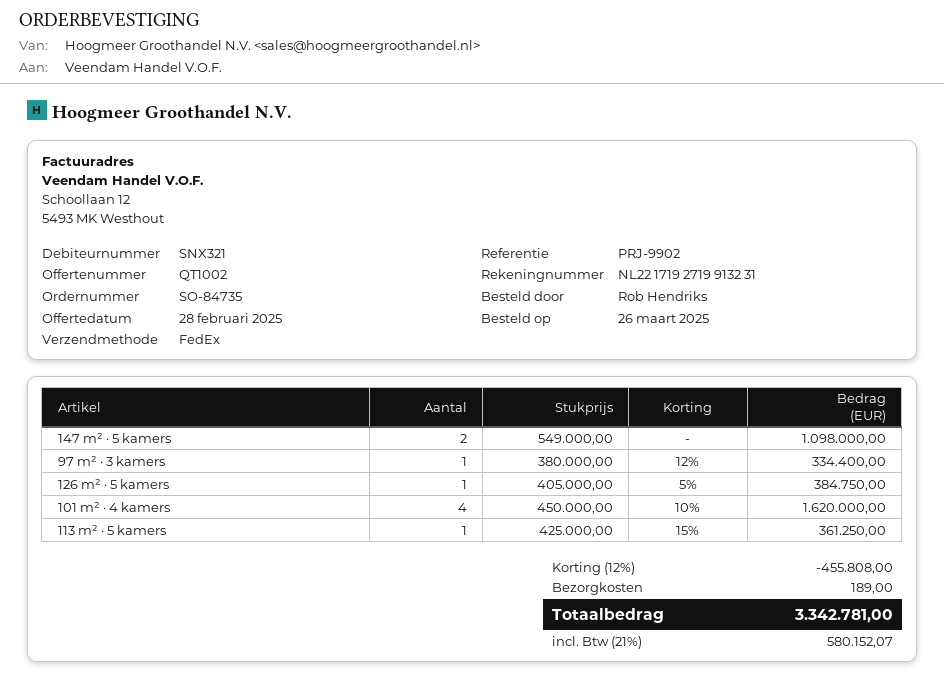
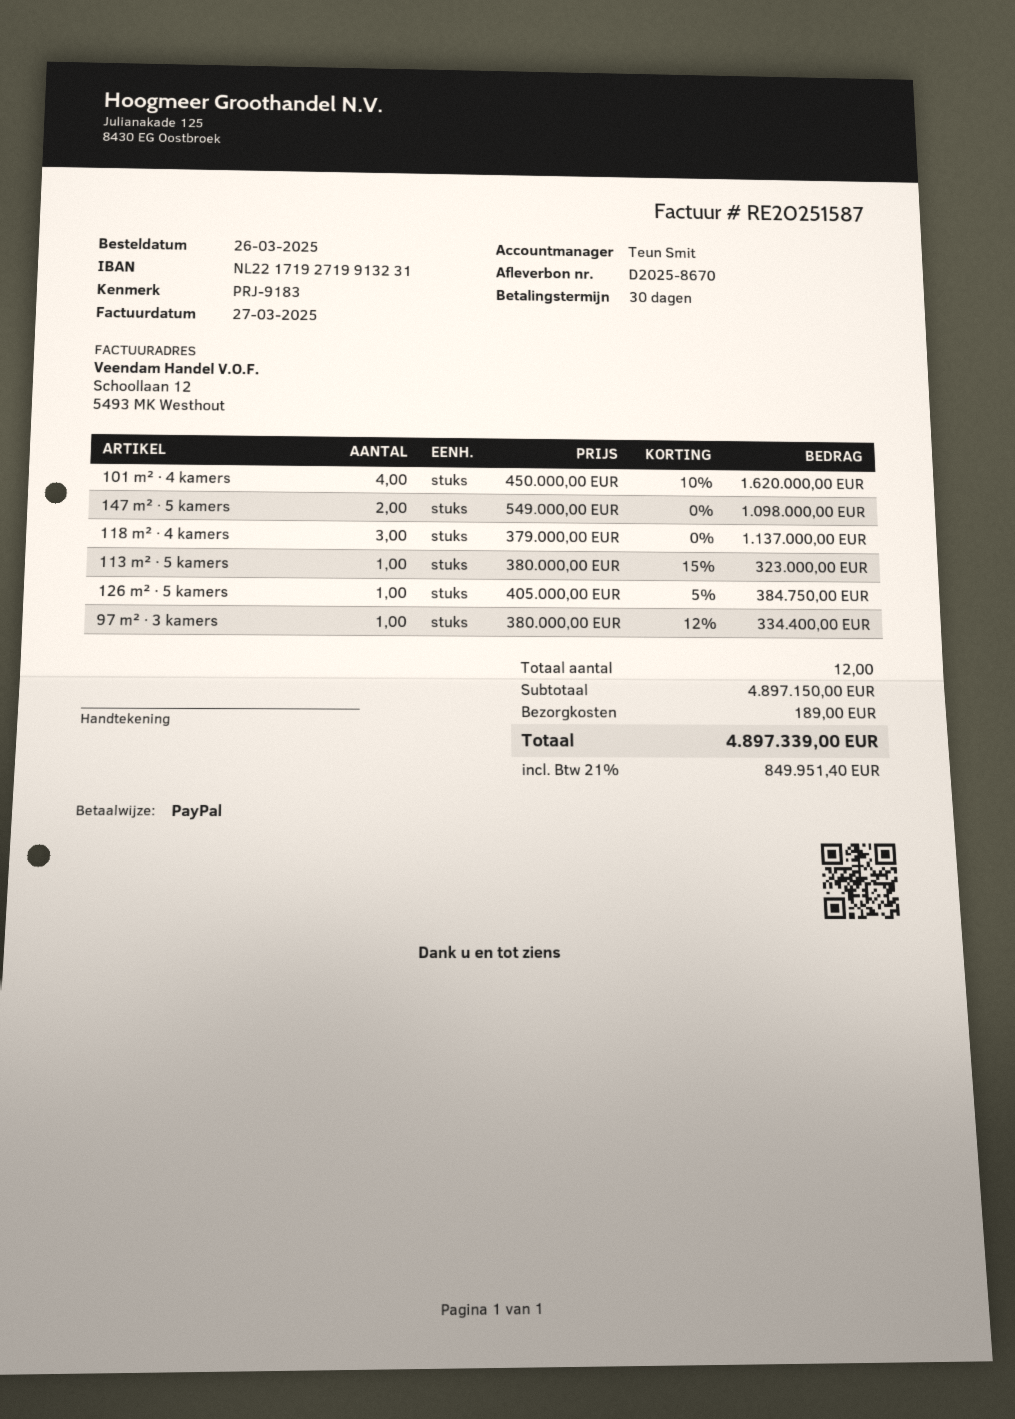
reference: PRJ-9902 -> PRJ-9183
113 m² · 5 kamers: 1 x 425000.00 - 15% = 361250.00 -> 1 x 380000.00 - 15% = 323000.00
118 m² · 4 kamers: none -> 3 x 379000.00 = 1137000.00
discount: 12% = 455808.00 -> none
tax: 21% = 580152.07 -> 21% = 849951.40
total: 3342781.00 -> 4897339.00

